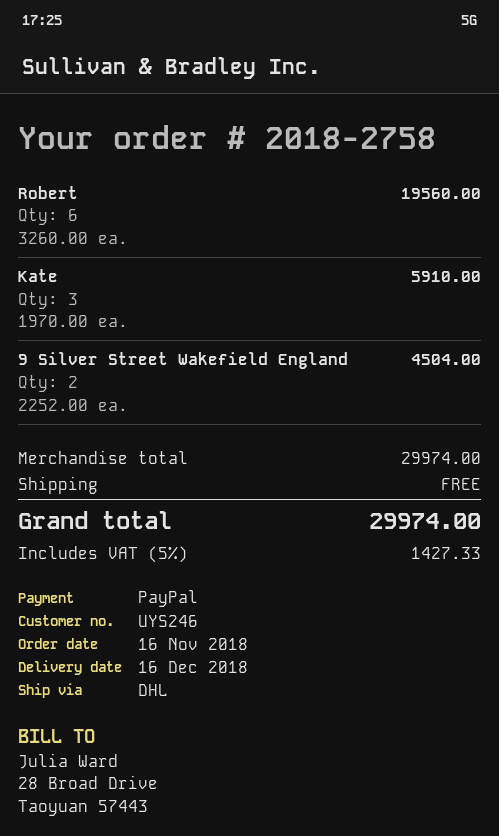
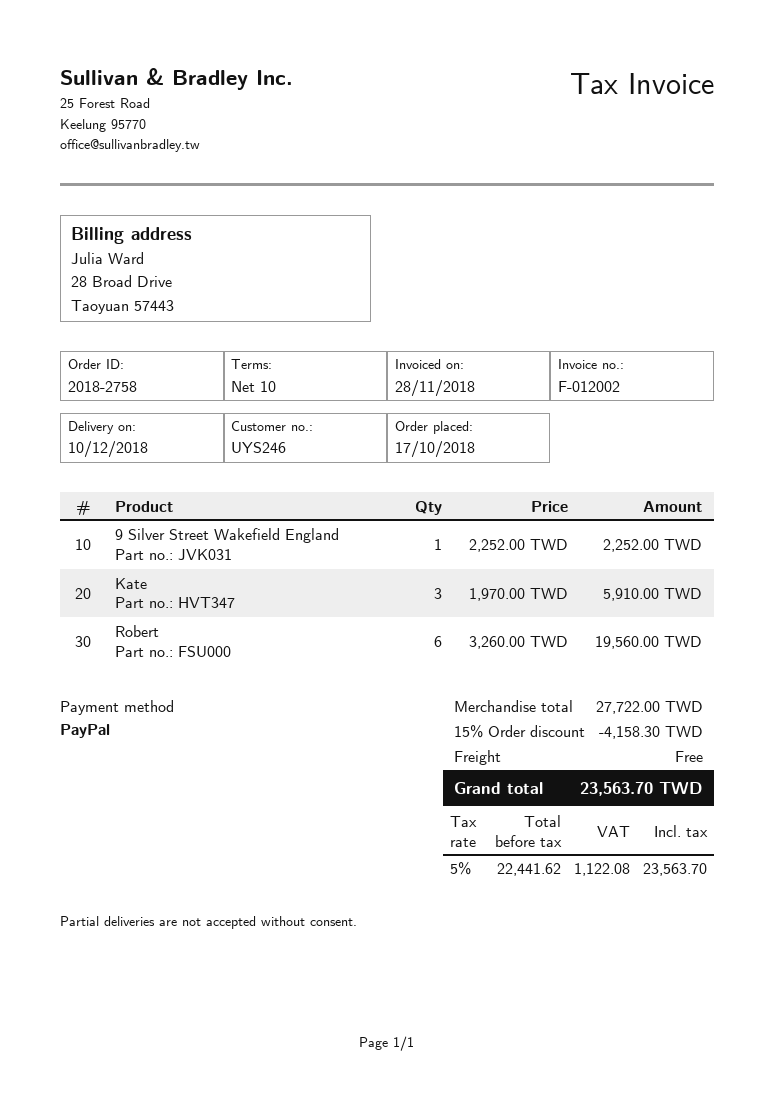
order date: 2018-11-16 -> 2018-10-17
delivery date: 2018-12-16 -> 2018-12-10
9 Silver Street Wakefield England: 2 x 2252.00 = 4504.00 -> 1 x 2252.00 = 2252.00
subtotal: 29974.00 -> 27722.00
discount: none -> 15% = 4158.30
tax: 5% = 1427.33 -> 5% = 1122.08
total: 29974.00 -> 23563.70

